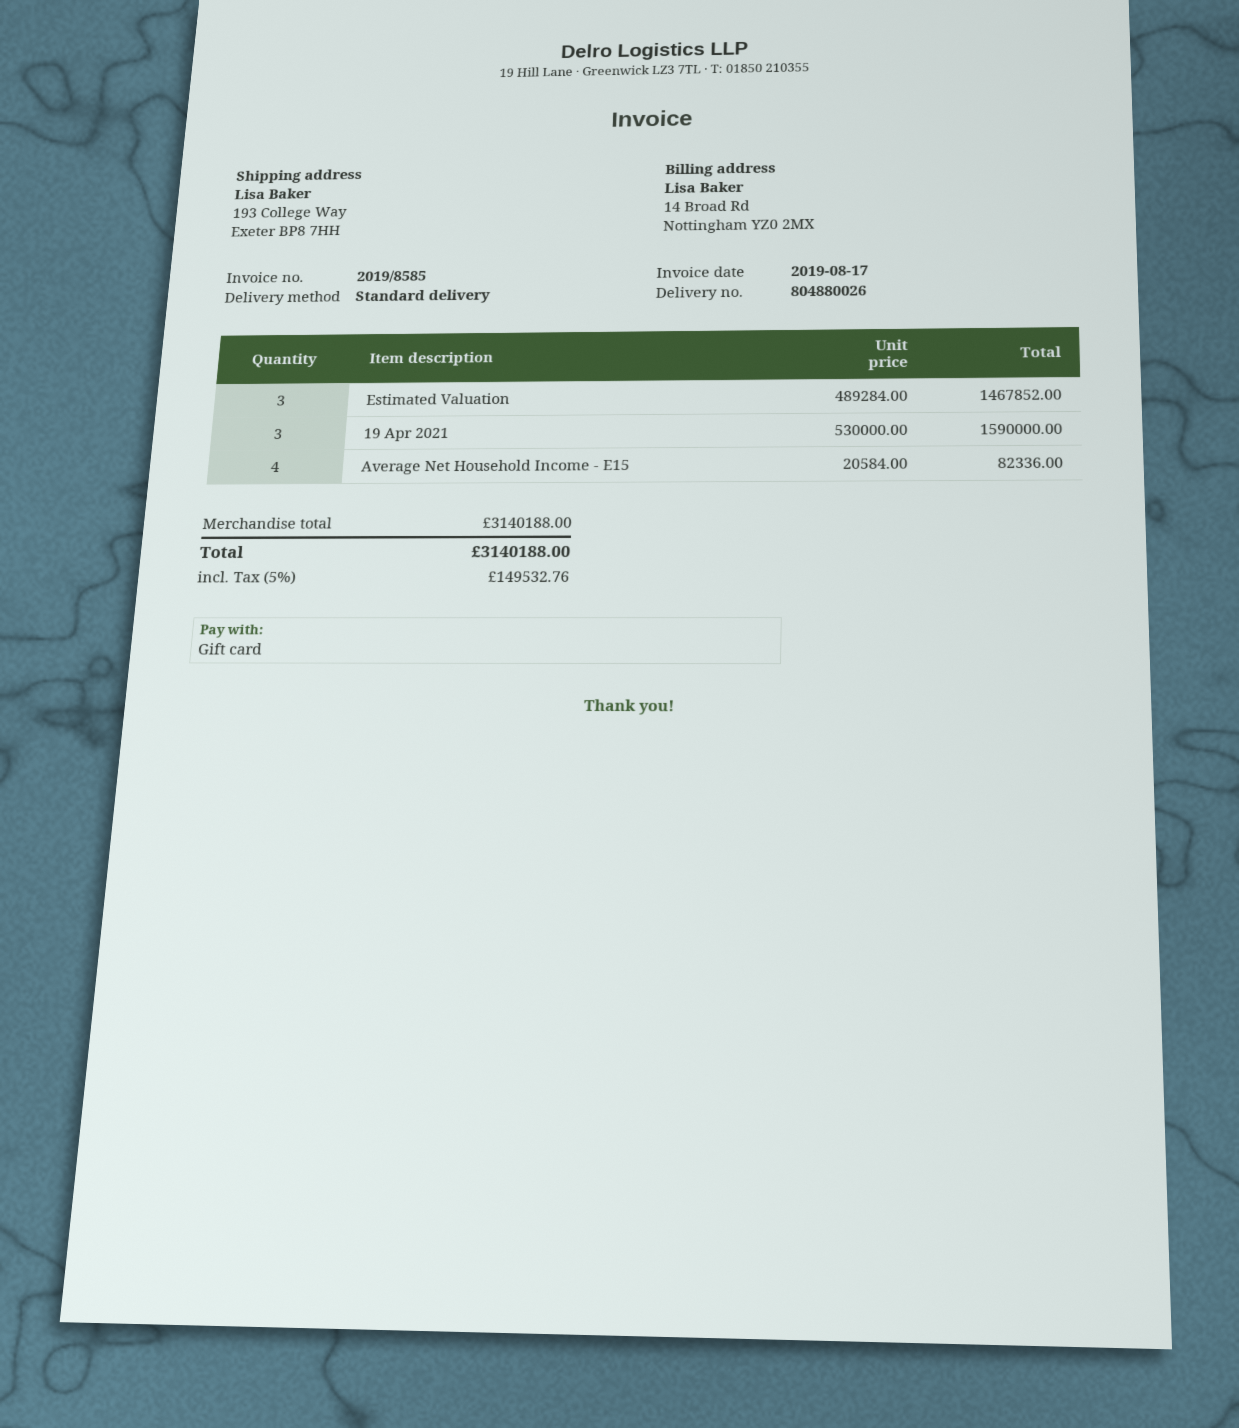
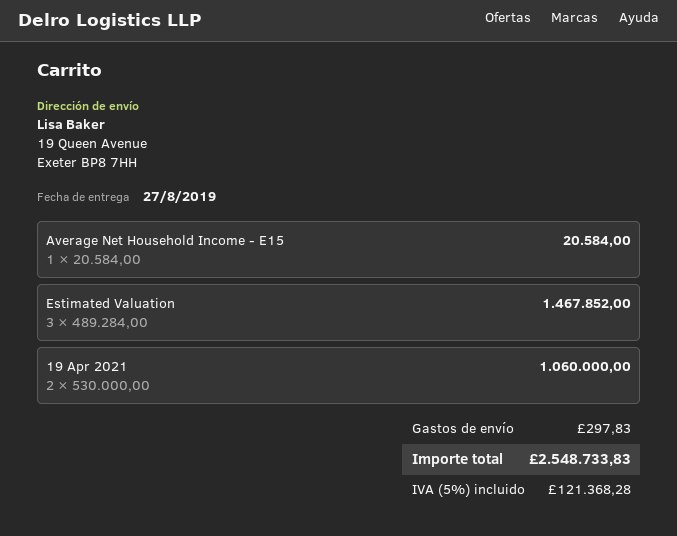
ship to: 193 College Way, Exeter BP8 7HH -> 19 Queen Avenue, Exeter BP8 7HH
19 Apr 2021: 3 x 530000.00 = 1590000.00 -> 2 x 530000.00 = 1060000.00
Average Net Household Income - E15: 4 x 20584.00 = 82336.00 -> 1 x 20584.00 = 20584.00
shipping: none -> 297.83
tax: 5% = 149532.76 -> 5% = 121368.28
total: 3140188.00 -> 2548733.83

